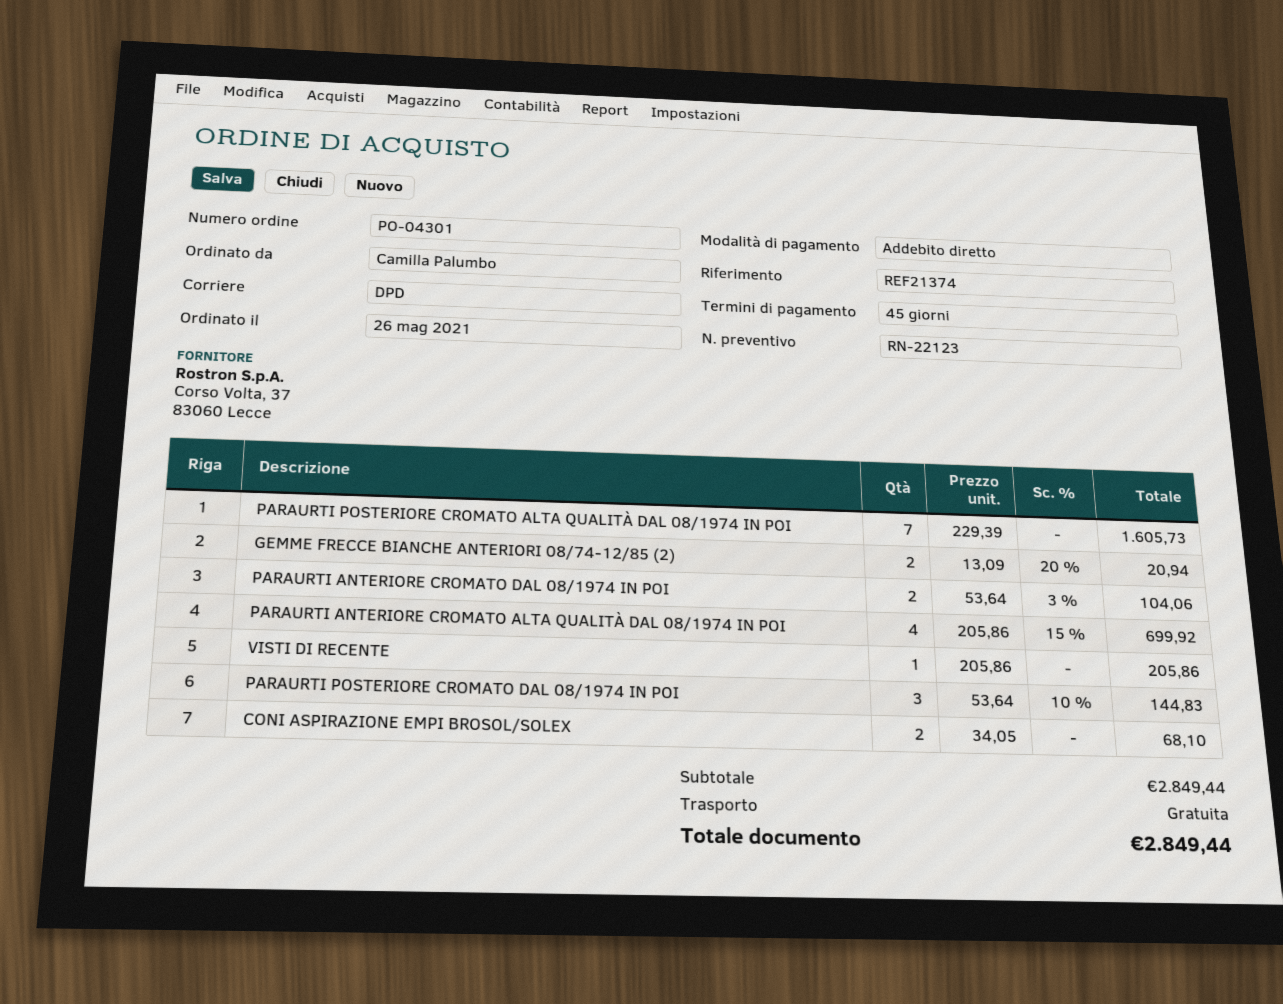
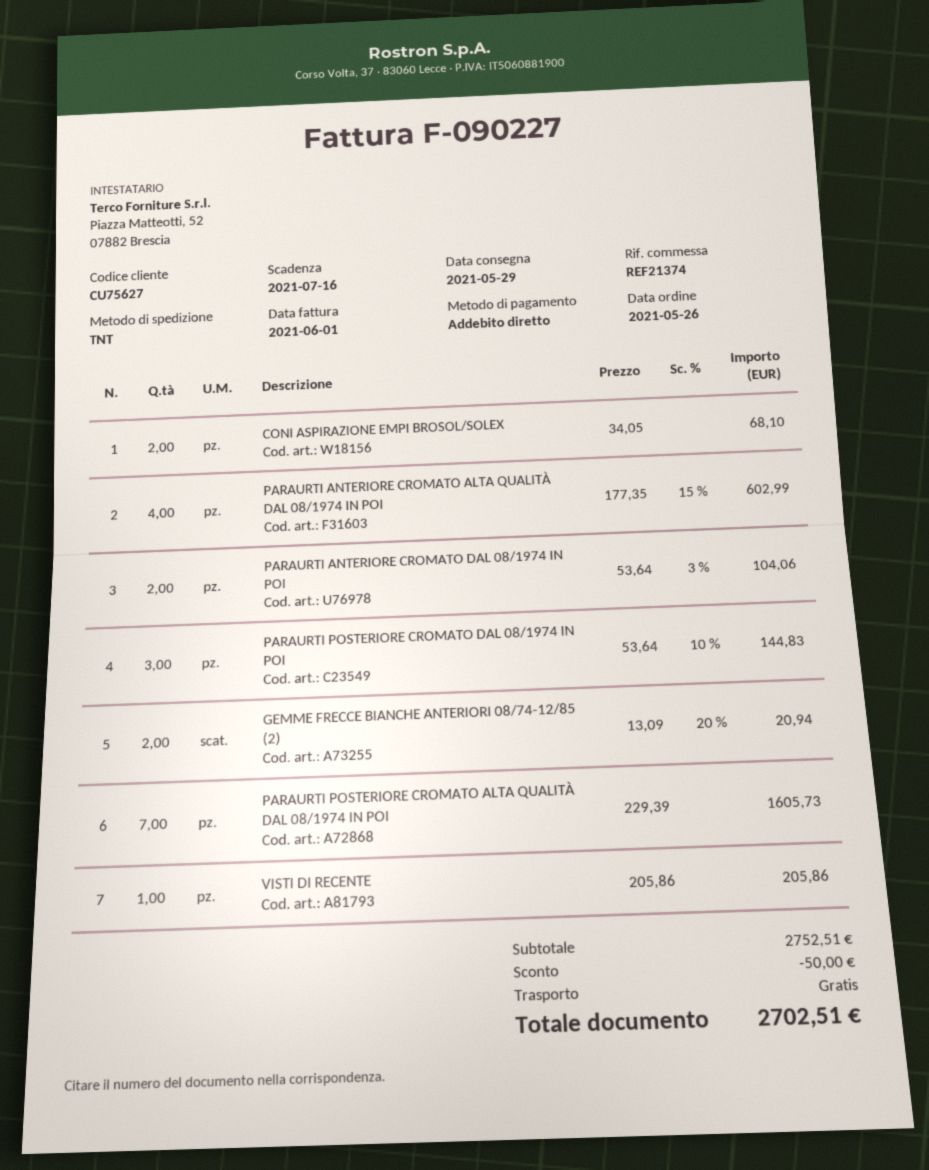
shipping method: DPD -> TNT
PARAURTI ANTERIORE CROMATO ALTA QUALITÀ DAL 08/1974 IN POI: 4 x 205.86 - 15% = 699.92 -> 4 x 177.35 - 15% = 602.99
subtotal: 2849.44 -> 2752.51
discount: none -> 50.00
total: 2849.44 -> 2702.51

